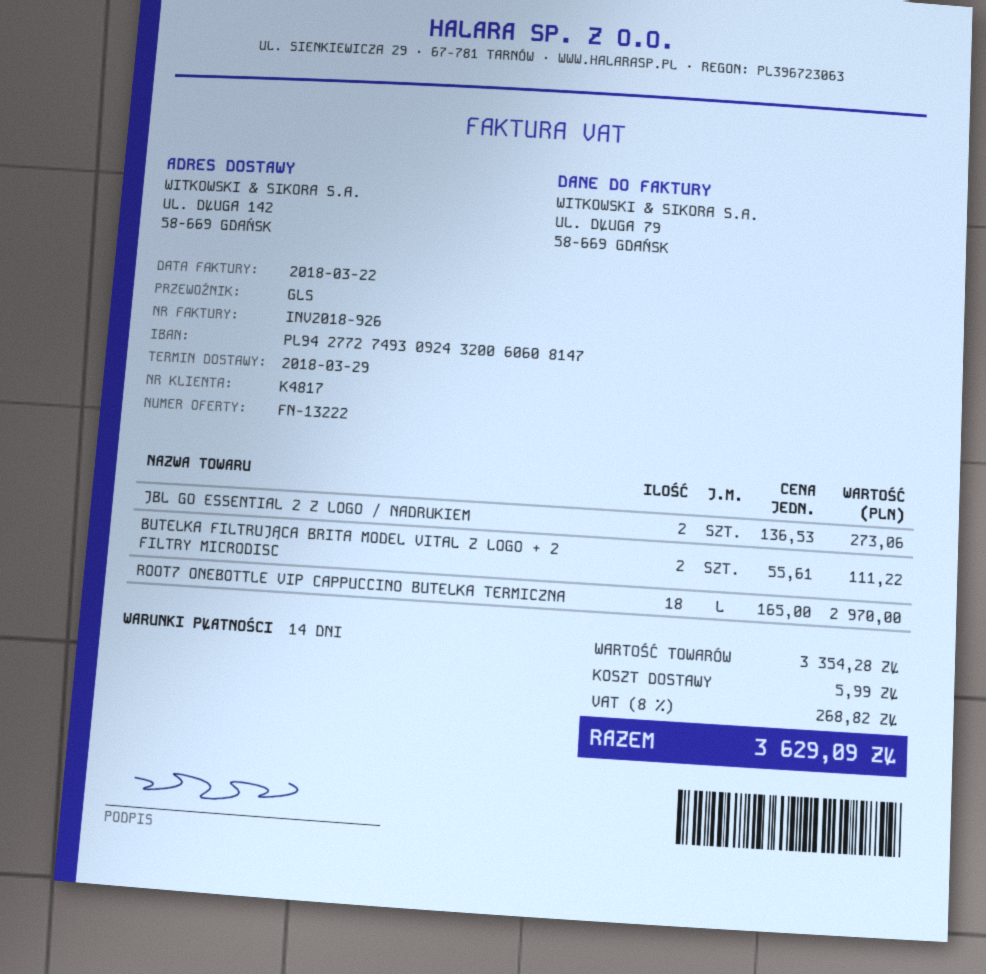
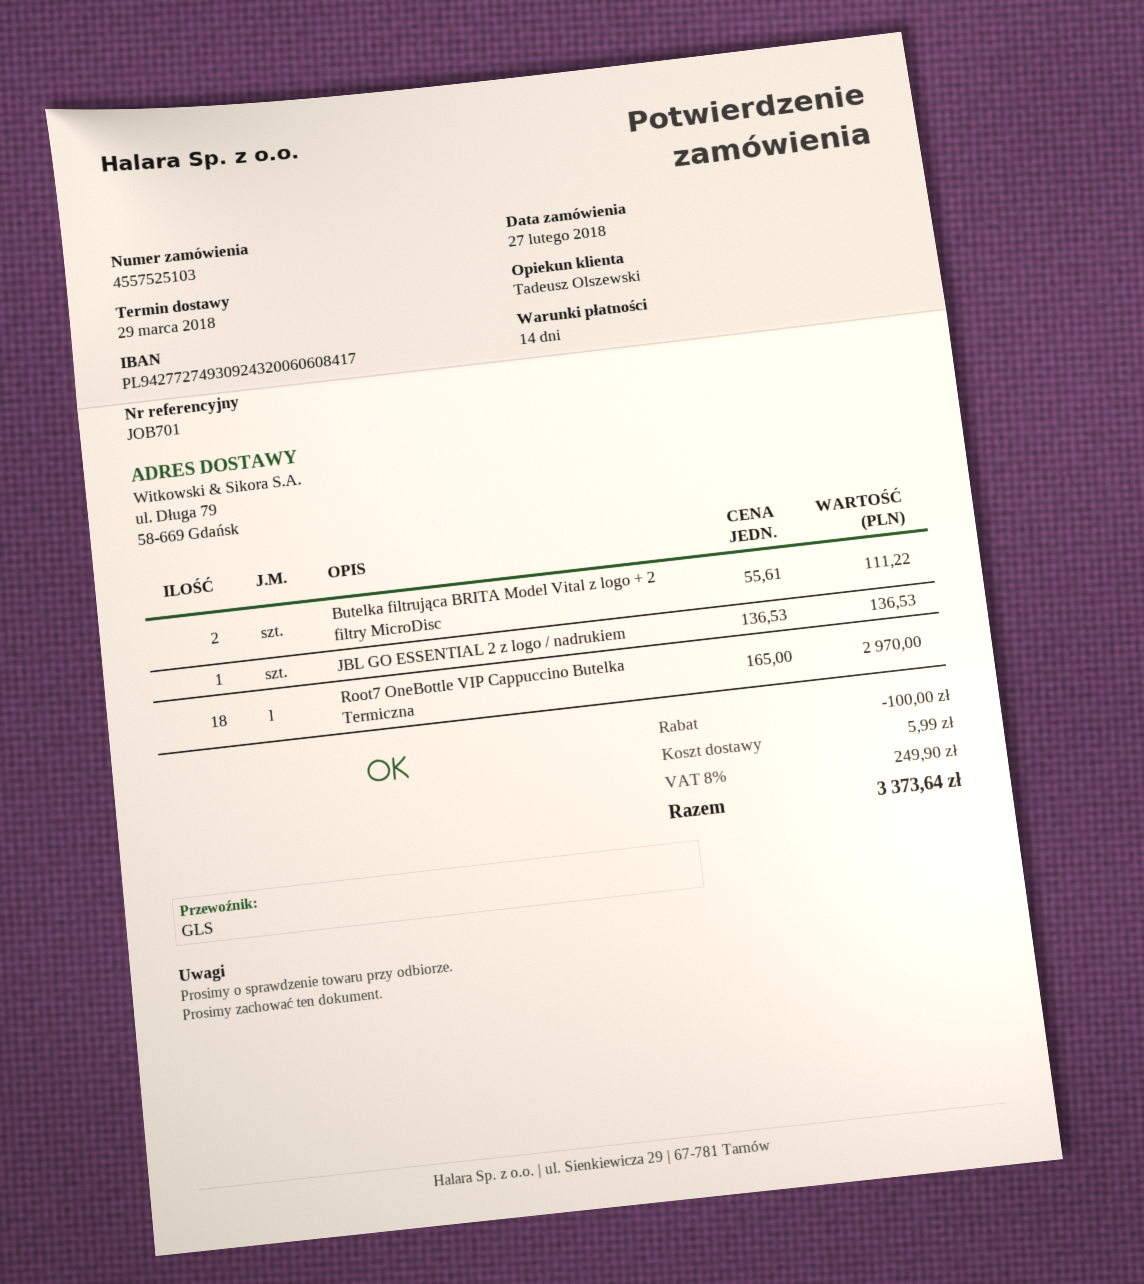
bank account: PL94277274930924320060608147 -> PL94277274930924320060608417
ship to: UL. DŁUGA 142, 58-669 GDAŃSK -> ul. Długa 79, 58-669 Gdańsk
JBL GO ESSENTIAL 2 Z LOGO / NADRUKIEM: 2 x 136.53 = 273.06 -> 1 x 136.53 = 136.53
discount: none -> 100.00
tax: 8% = 268.82 -> 8% = 249.90
total: 3629.09 -> 3373.64

